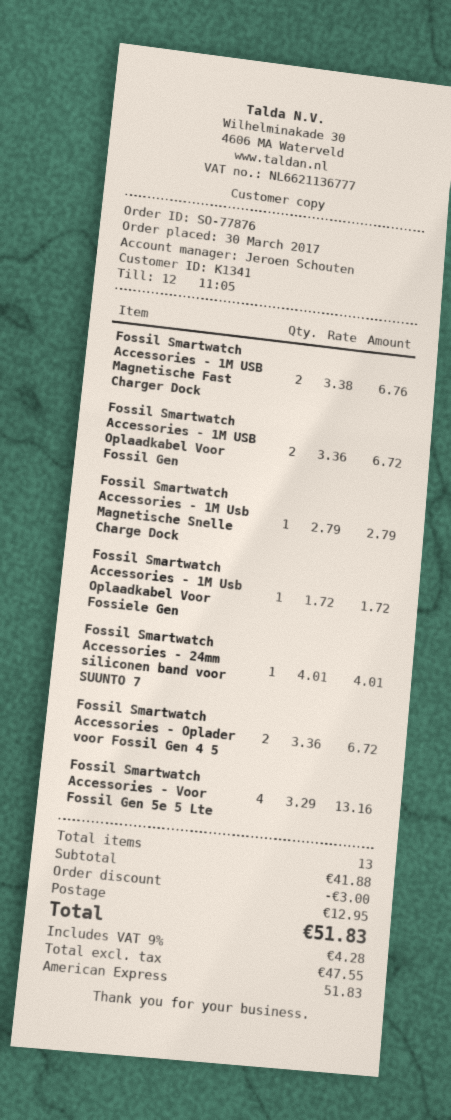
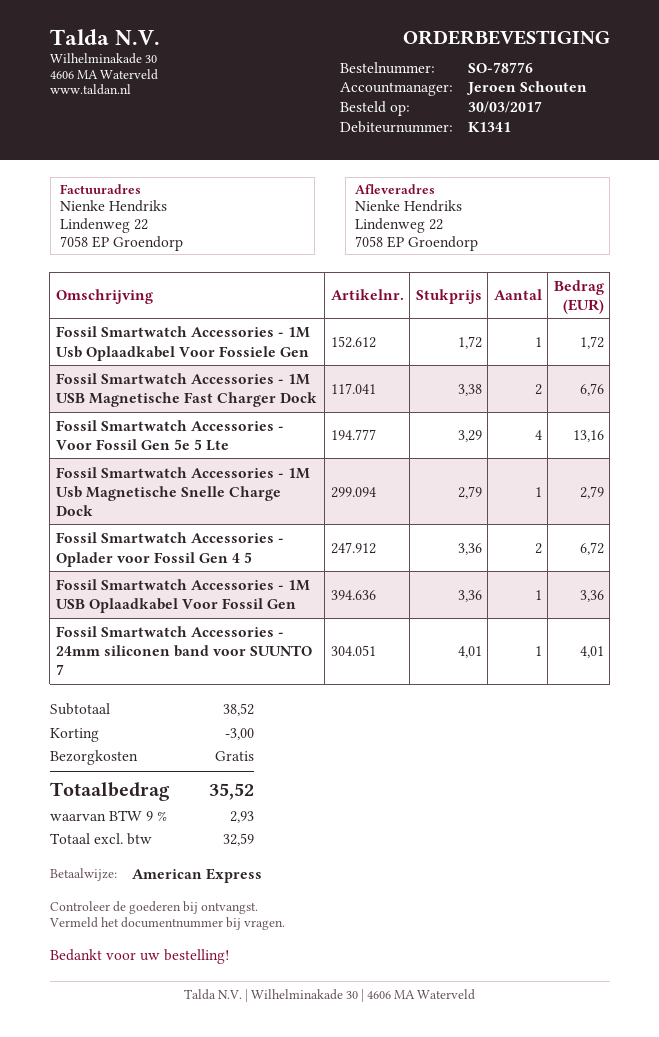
order number: SO-77876 -> SO-78776
Fossil Smartwatch Accessories - 1M USB Oplaadkabel Voor Fossil Gen: 2 x 3.36 = 6.72 -> 1 x 3.36 = 3.36
subtotal: 41.88 -> 38.52
shipping: 12.95 -> 0.00
net: 47.55 -> 32.59
tax: 9% = 4.28 -> 9% = 2.93
total: 51.83 -> 35.52

